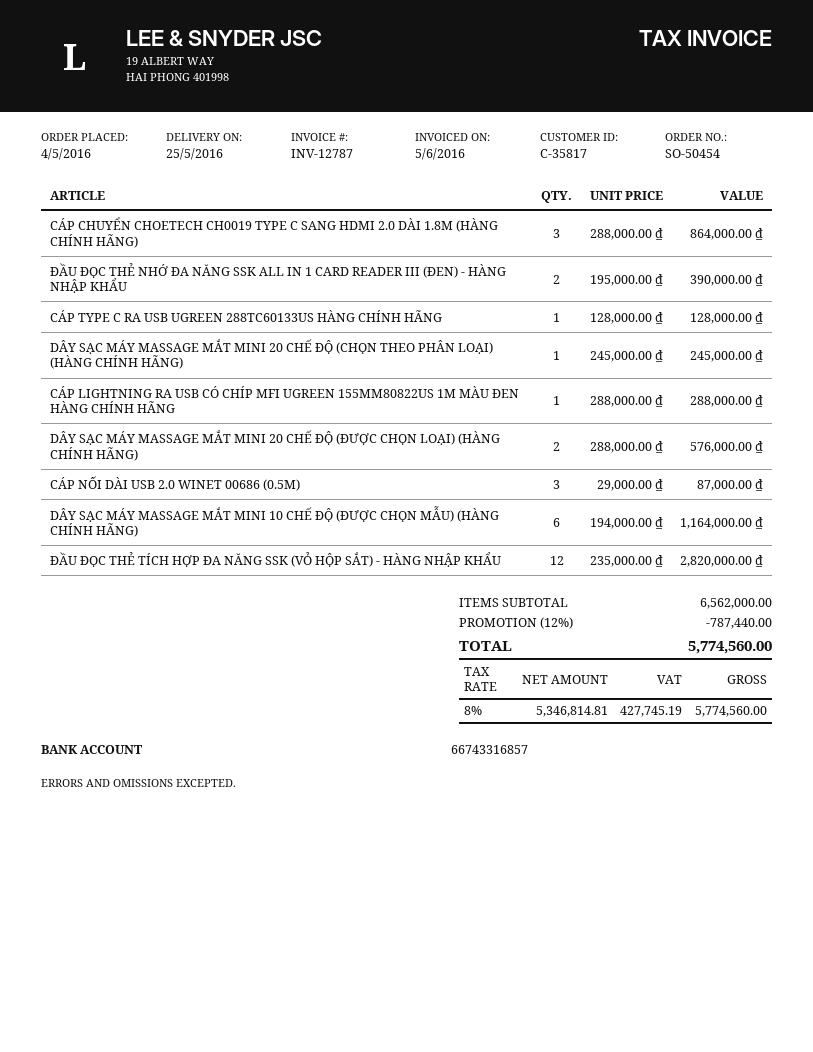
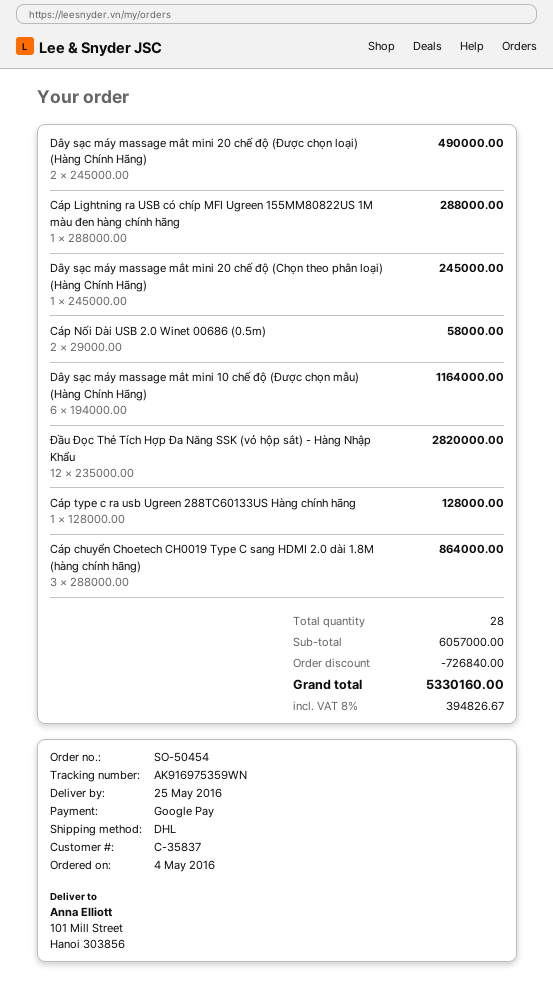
customer number: C-35817 -> C-35837
ĐẦU ĐỌC THẺ NHỚ ĐA NĂNG SSK ALL IN 1 CARD READER III (ĐEN) - HÀNG NHẬP KHẨU: 2 x 195000.00 = 390000.00 -> none
DÂY SẠC MÁY MASSAGE MẮT MINI 20 CHẾ ĐỘ (ĐƯỢC CHỌN LOẠI) (HÀNG CHÍNH HÃNG): 2 x 288000.00 = 576000.00 -> 2 x 245000.00 = 490000.00
CÁP NỐI DÀI USB 2.0 WINET 00686 (0.5M): 3 x 29000.00 = 87000.00 -> 2 x 29000.00 = 58000.00
subtotal: 6562000.00 -> 6057000.00
discount: 787440.00 -> 726840.00
tax: 8% = 427745.19 -> 8% = 394826.67
total: 5774560.00 -> 5330160.00

